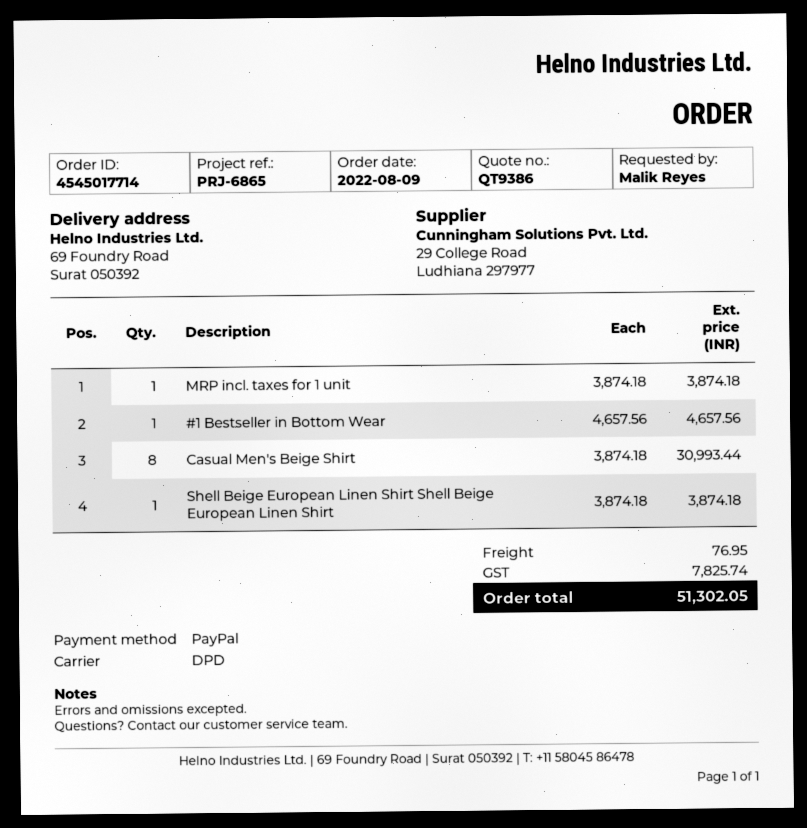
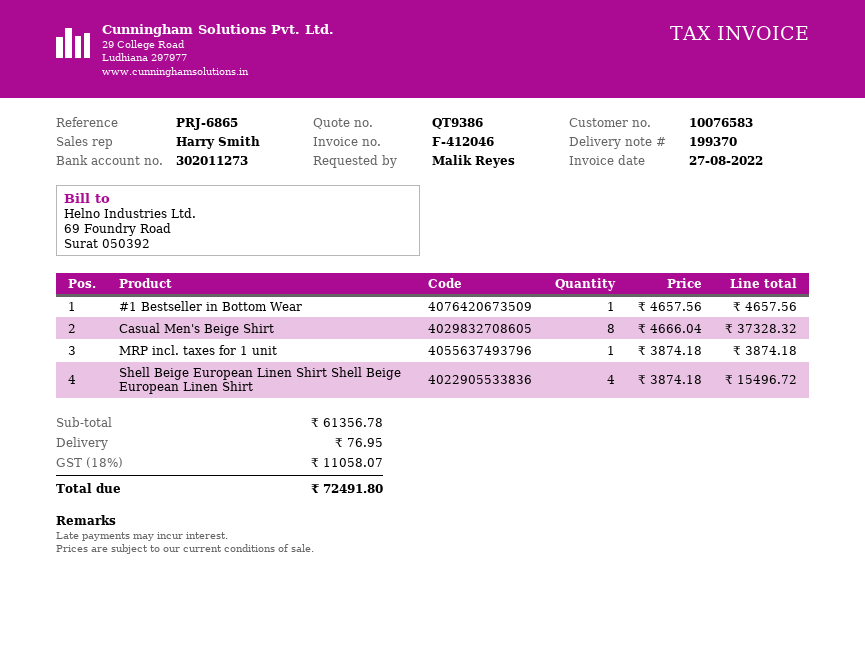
Casual Men's Beige Shirt: 8 x 3874.18 = 30993.44 -> 8 x 4666.04 = 37328.32
Shell Beige European Linen Shirt Shell Beige European Linen Shirt: 1 x 3874.18 = 3874.18 -> 4 x 3874.18 = 15496.72
tax: 7825.74 -> 11058.07
total: 51302.05 -> 72491.80

